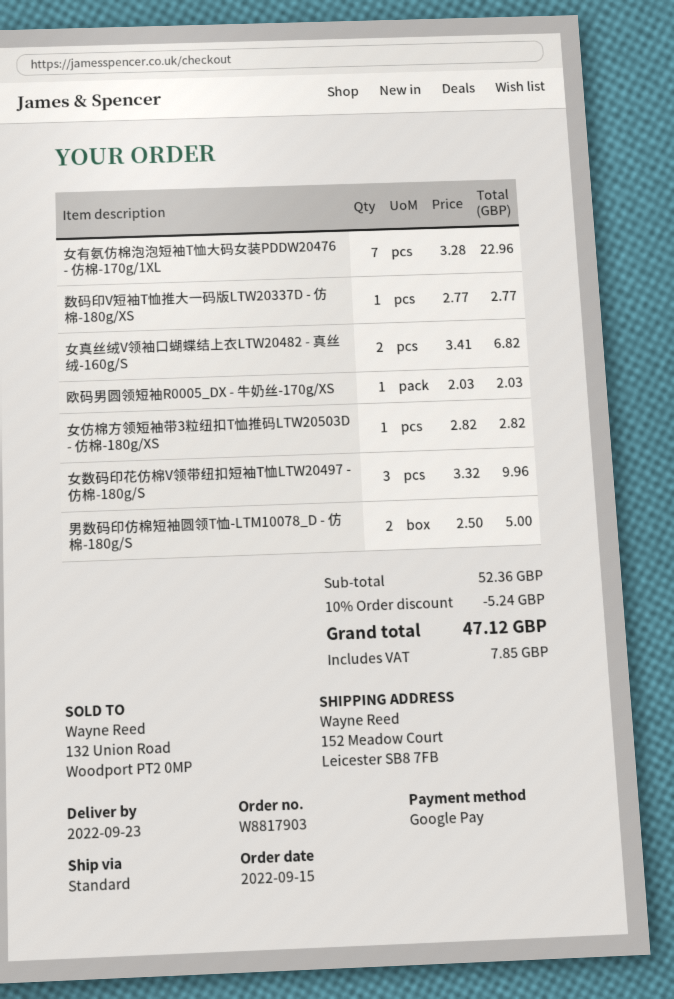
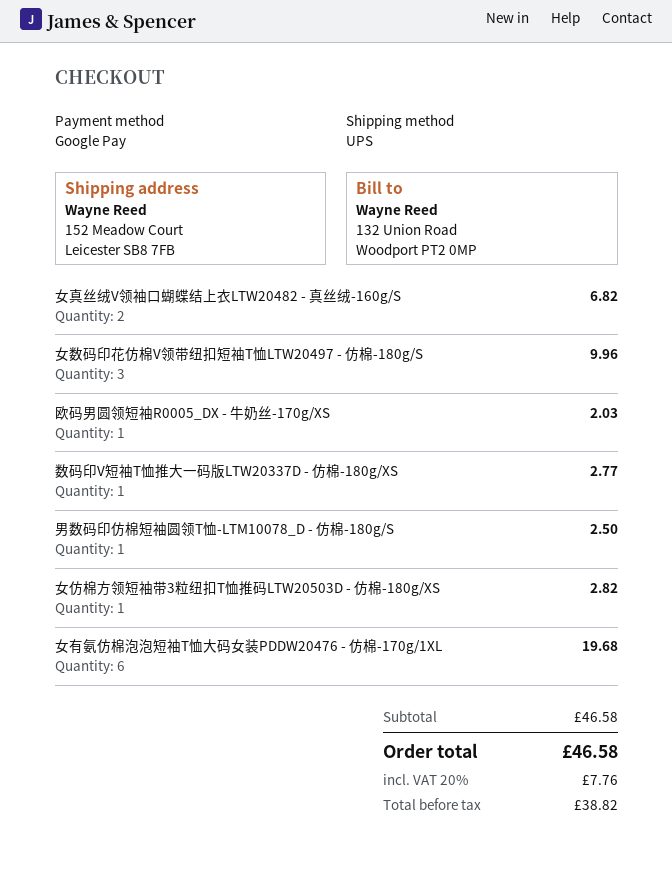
shipping method: standard -> UPS
女有氨仿棉泡泡短袖T恤大码女装PDDW20476 - 仿棉-170g/1XL: 7 for 22.96 -> 6 for 19.68
男数码印仿棉短袖圆领T恤-LTM10078_D - 仿棉-180g/S: 2 for 5.00 -> 1 for 2.50
subtotal: 52.36 -> 46.58
discount: 10% = 5.24 -> none
tax: 7.85 -> 7.76
total: 47.12 -> 46.58

